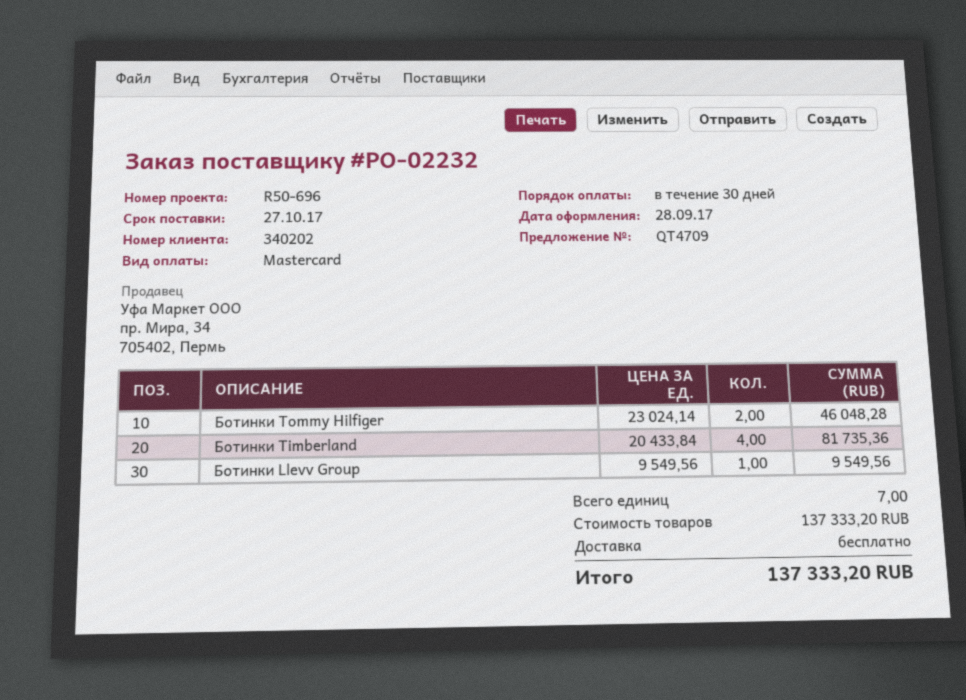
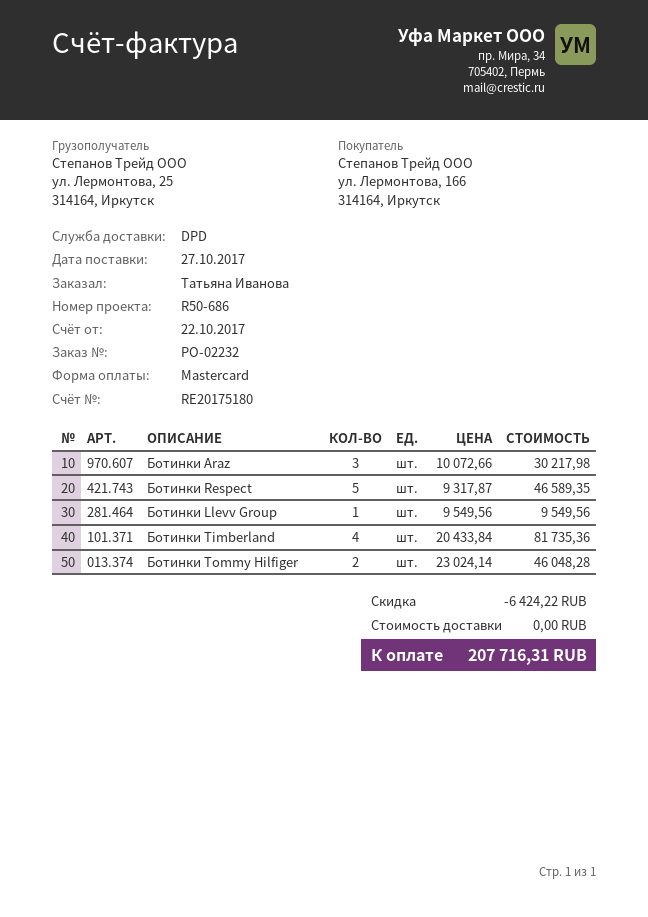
reference: R50-696 -> R50-686
Ботинки Araz: none -> 3 x 10072.66 = 30217.98
Ботинки Respect: none -> 5 x 9317.87 = 46589.35
discount: none -> 6424.22
total: 137333.20 -> 207716.31

